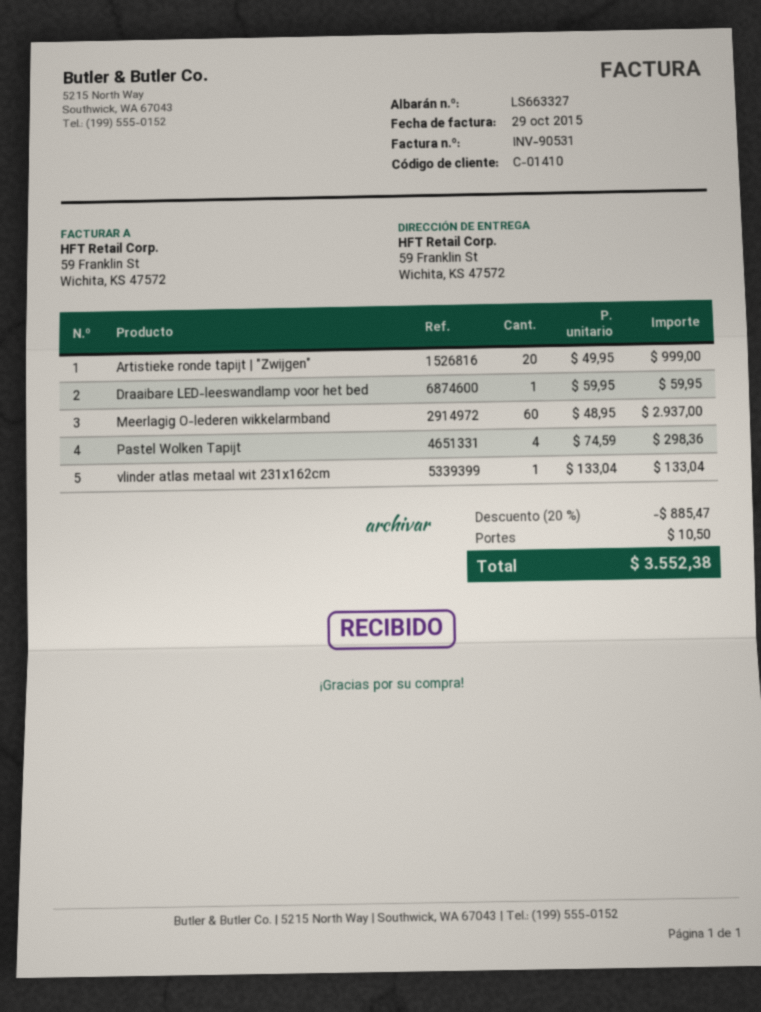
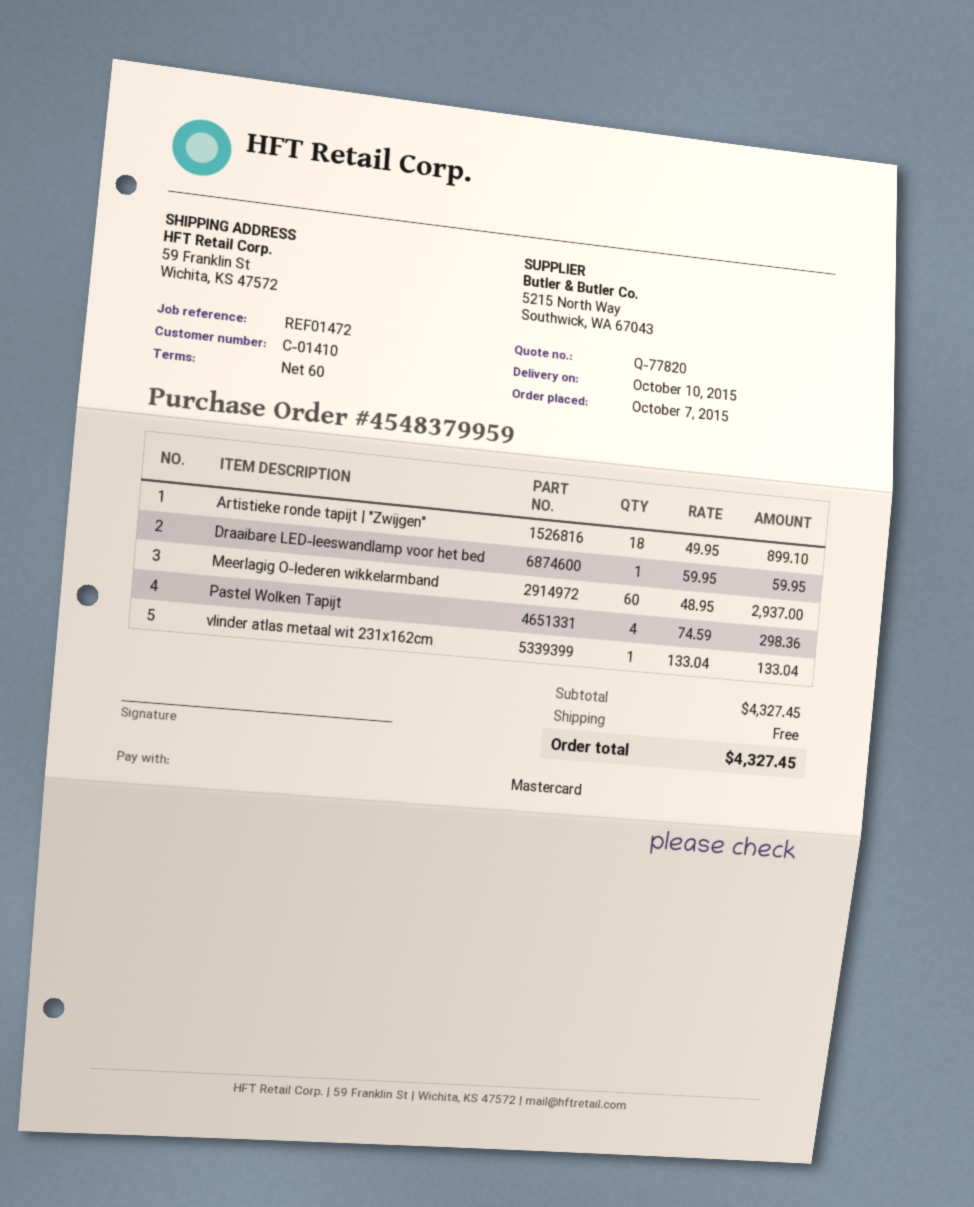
Artistieke ronde tapijt | "Zwijgen": 20 x 49.95 = 999.00 -> 18 x 49.95 = 899.10
discount: 20% = 885.47 -> none
shipping: 10.50 -> 0.00
total: 3552.38 -> 4327.45

